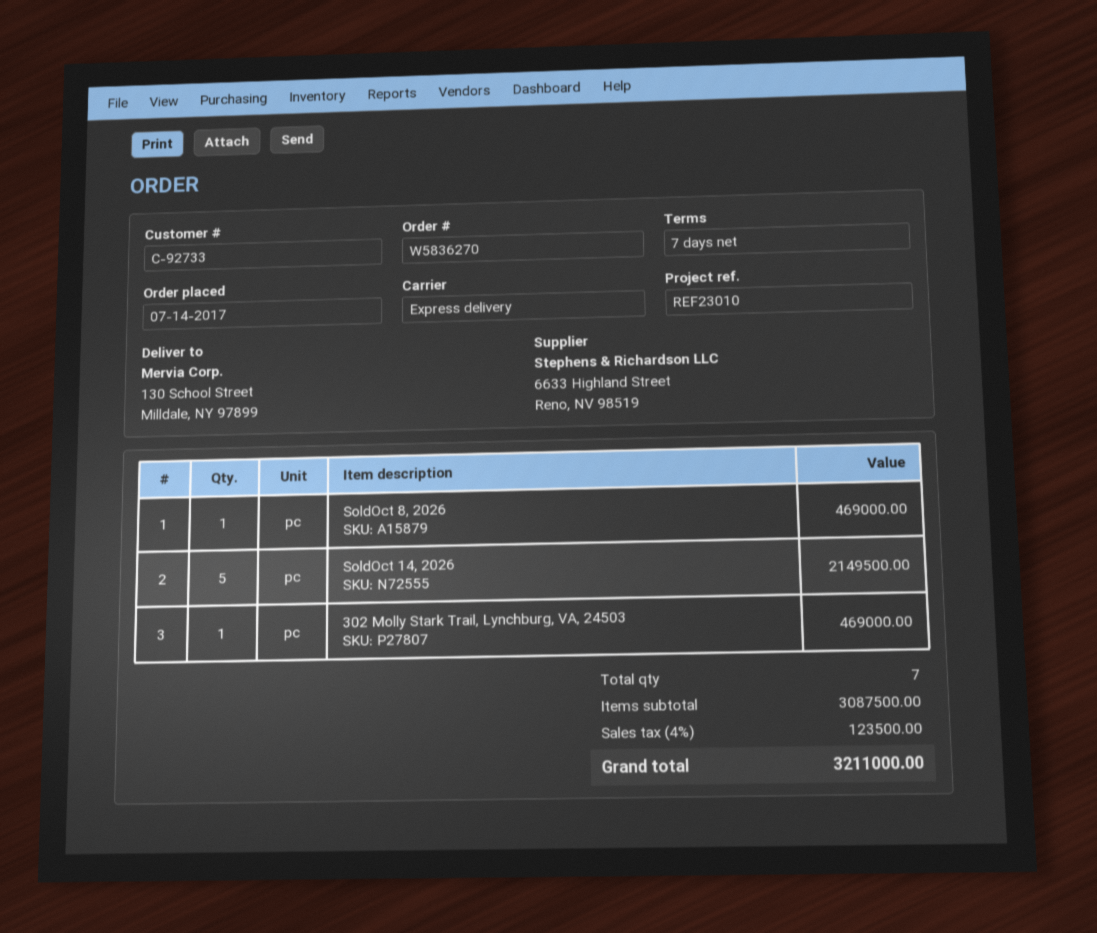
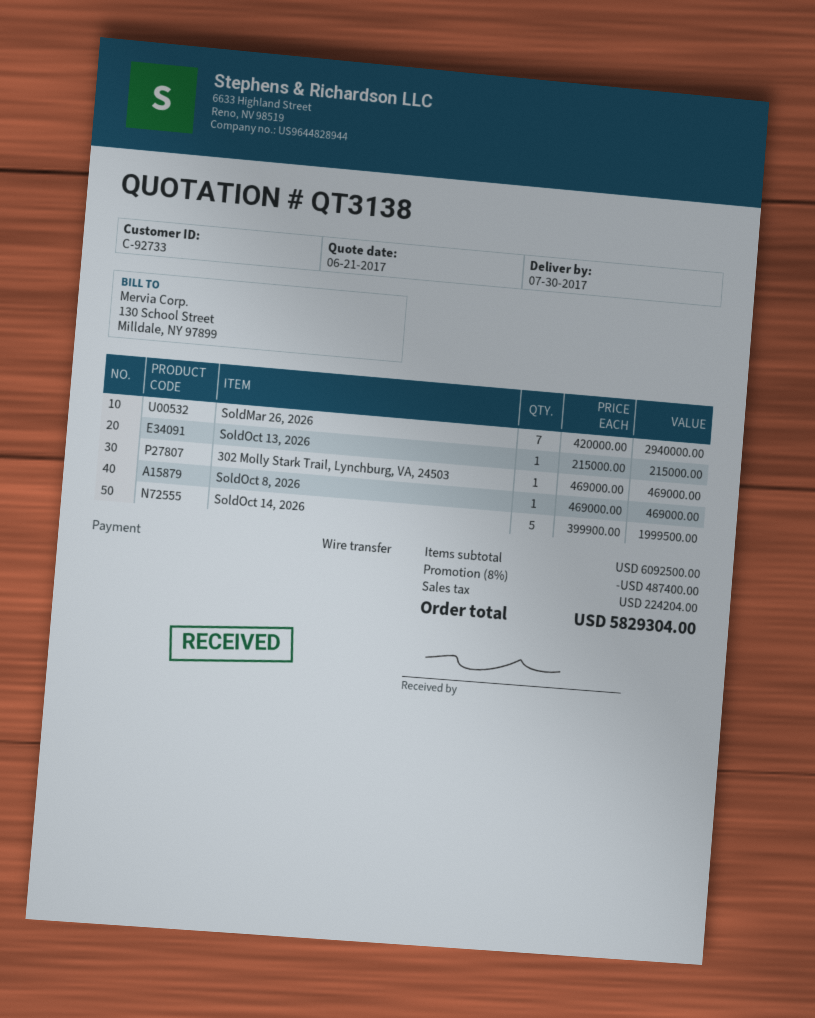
SoldOct 14, 2026: 5 for 2149500.00 -> 5 for 1999500.00
SoldMar 26, 2026: none -> 7 for 2940000.00
SoldOct 13, 2026: none -> 1 for 215000.00
subtotal: 3087500.00 -> 6092500.00
discount: none -> 8% = 487400.00
tax: 123500.00 -> 224204.00
total: 3211000.00 -> 5829304.00

